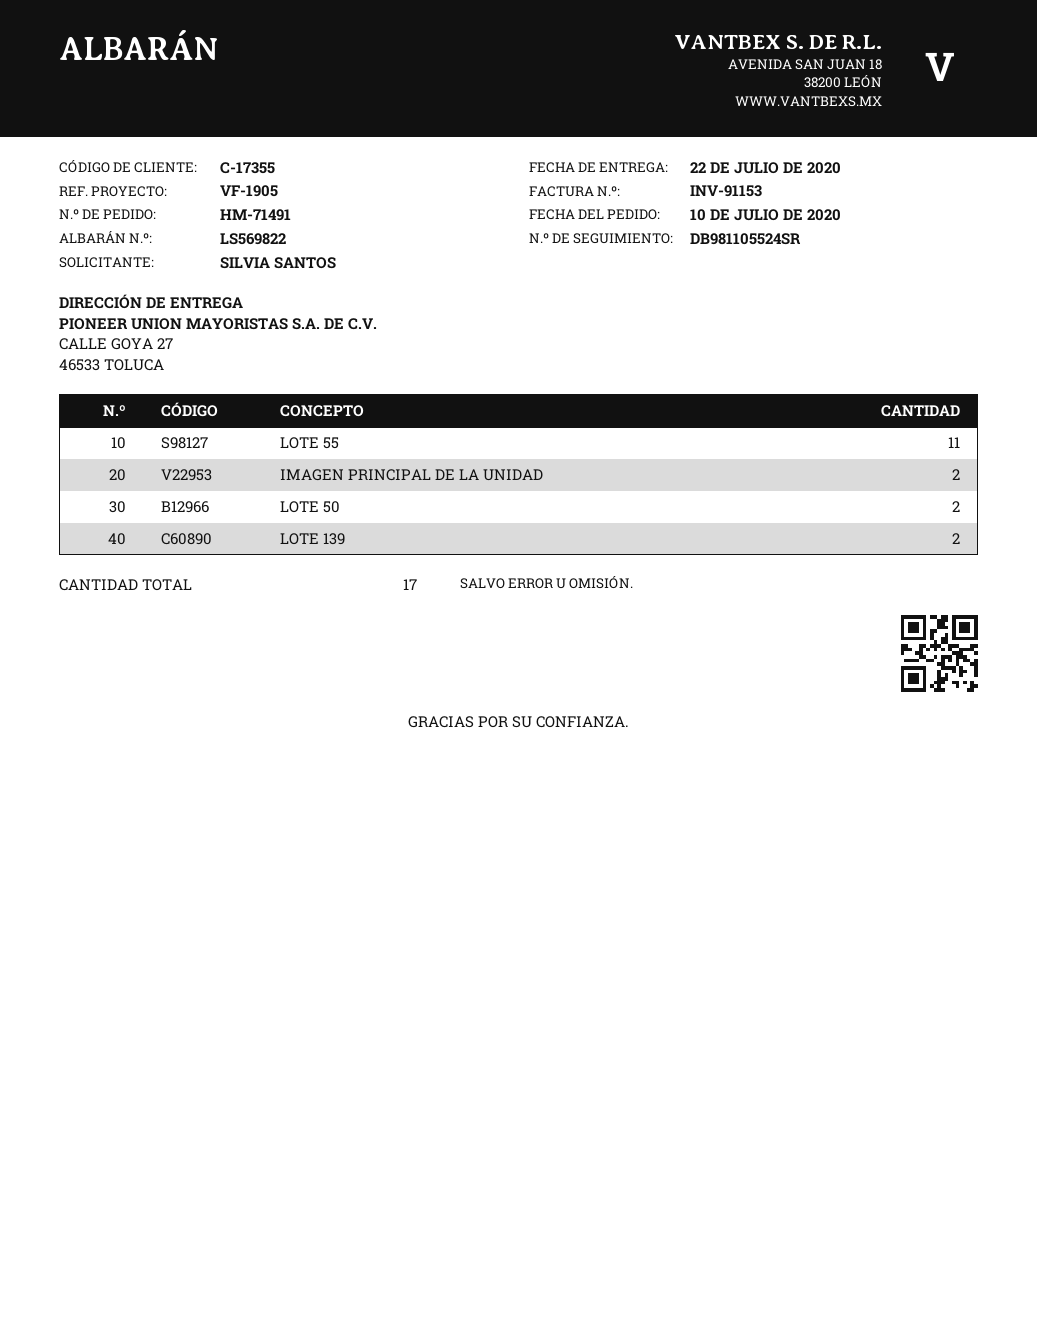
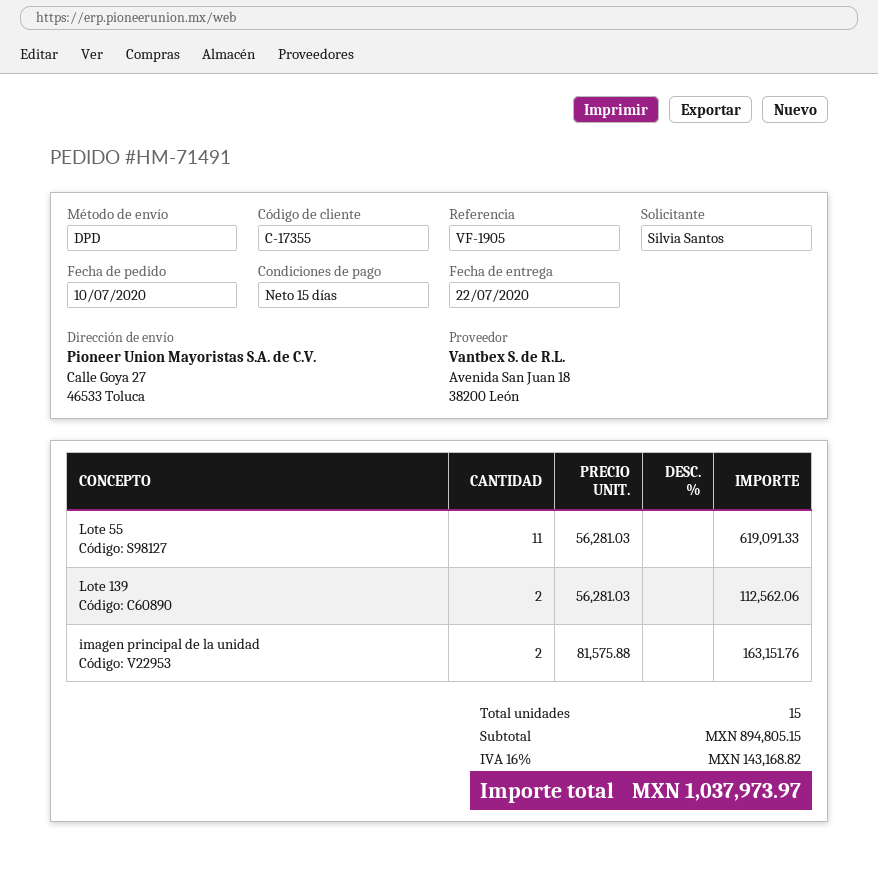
LOTE 50: 2 -> none
total quantity: 17 -> 15

